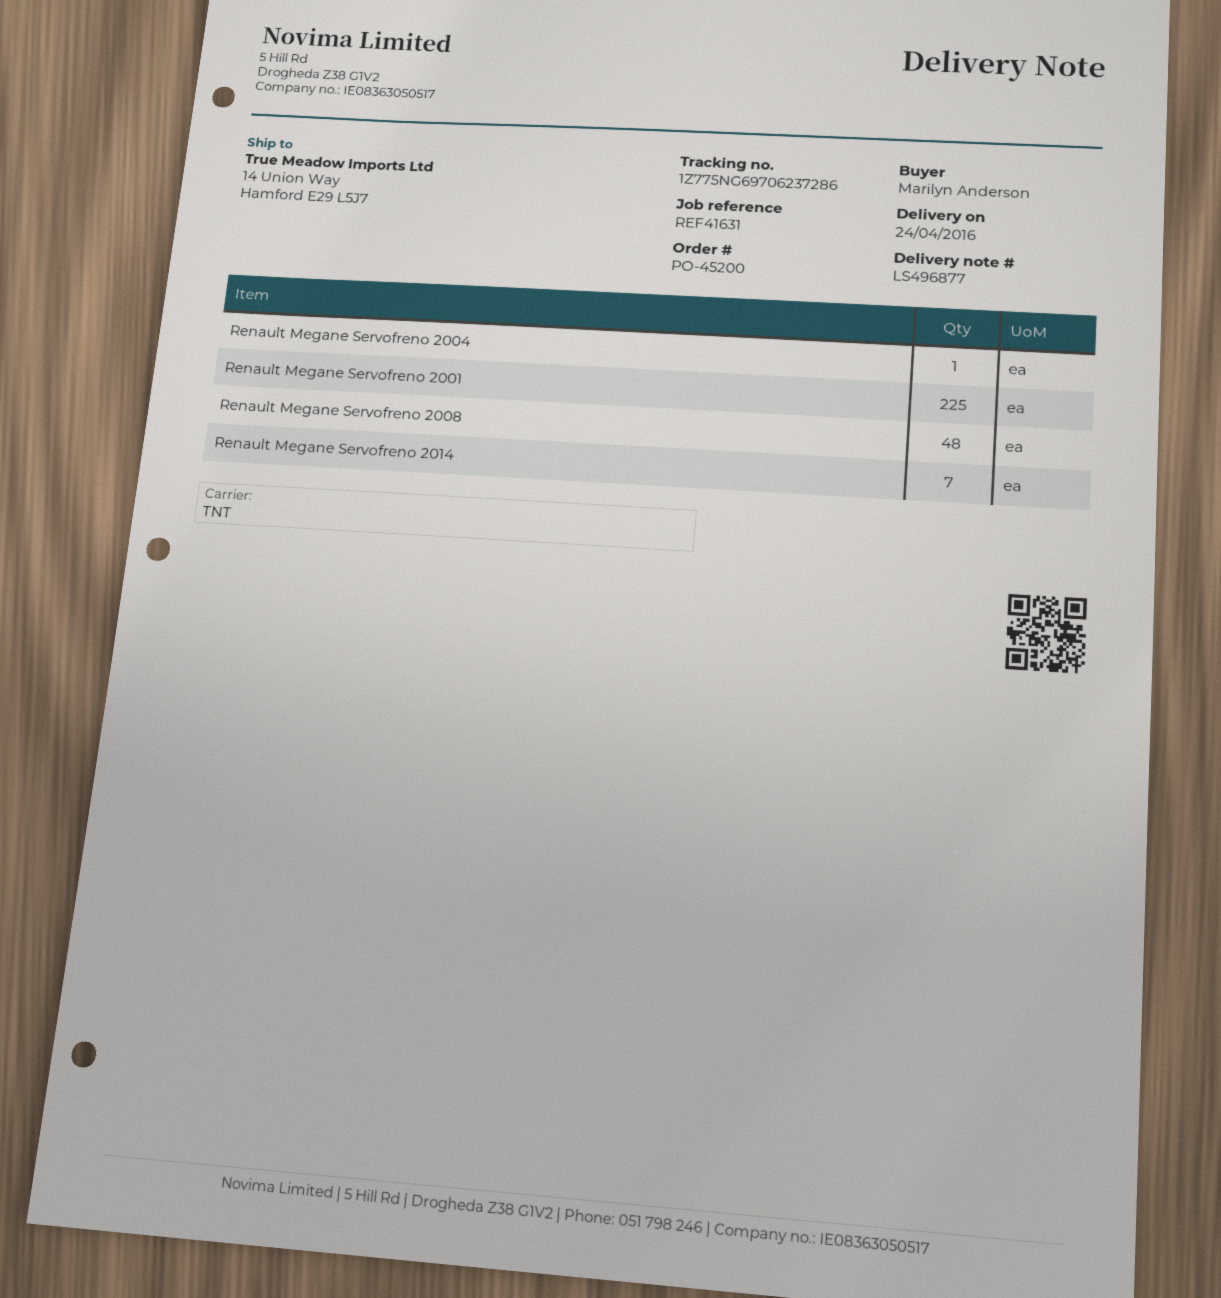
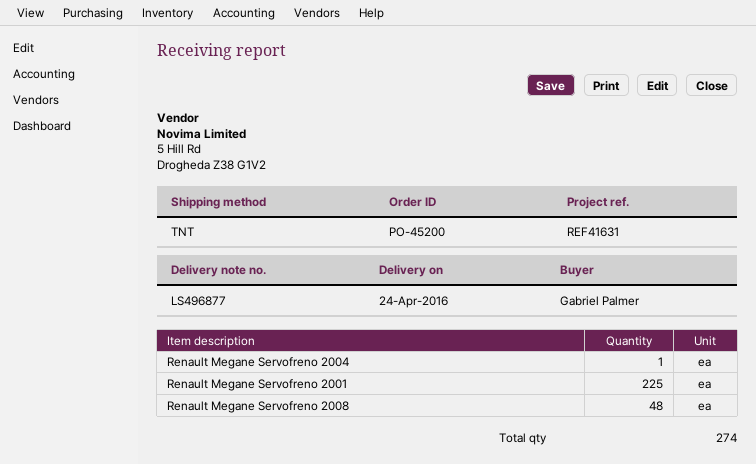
ordered by: Marilyn Anderson -> Gabriel Palmer
Renault Megane Servofreno 2014: 7 -> none

